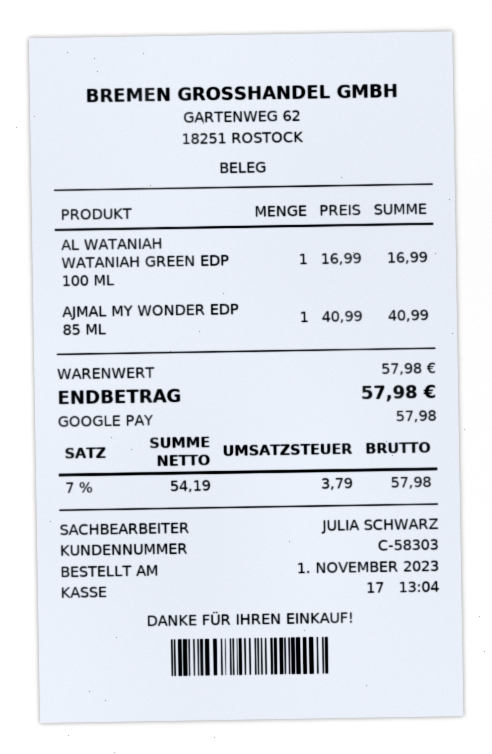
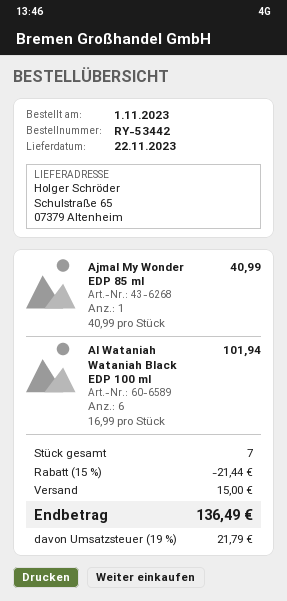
AL WATANIAH WATANIAH GREEN EDP 100 ML: 1 x 16.99 = 16.99 -> none
Al Wataniah Wataniah Black EDP 100 ml: none -> 6 x 16.99 = 101.94
discount: none -> 15% = 21.44
shipping: none -> 15.00
tax: 7% = 3.79 -> 19% = 21.79
total: 57.98 -> 136.49

